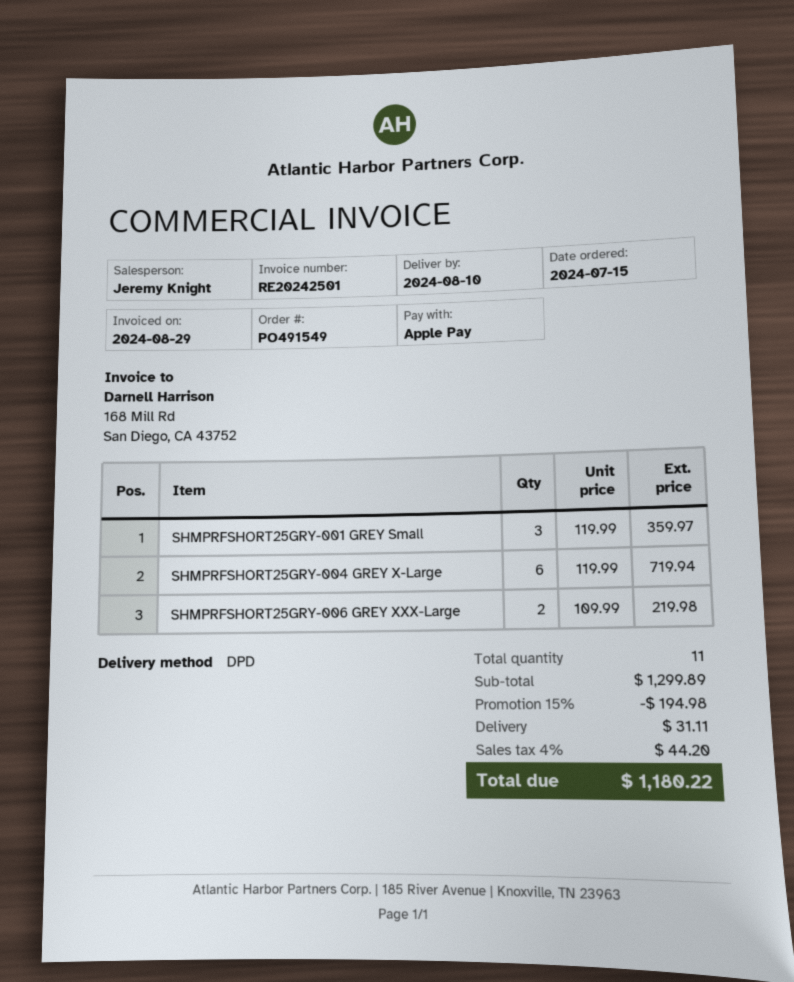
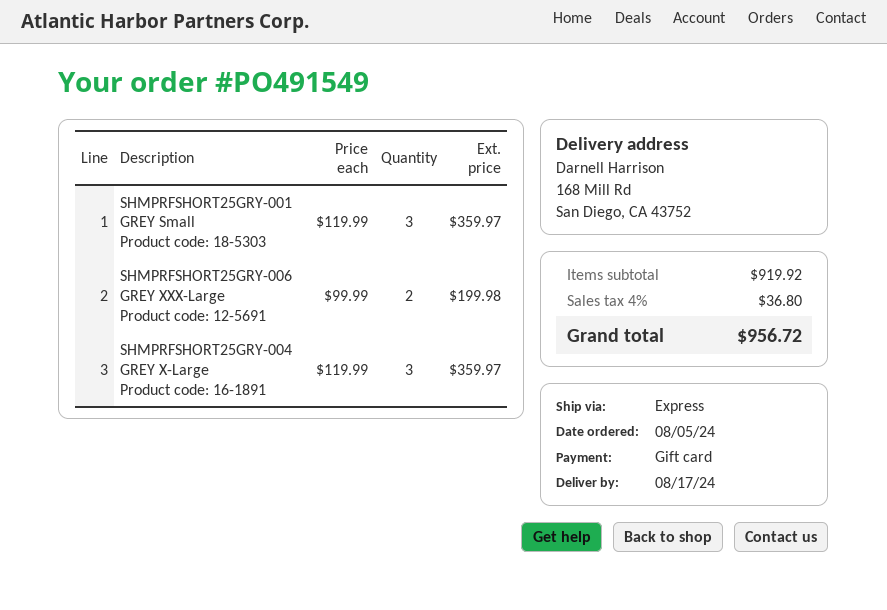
order date: 2024-07-15 -> 2024-08-05
delivery date: 2024-08-10 -> 2024-08-17
payment method: Apple Pay -> gift card
shipping method: DPD -> express
SHMPRFSHORT25GRY-004 GREY X-Large: 6 x 119.99 = 719.94 -> 3 x 119.99 = 359.97
SHMPRFSHORT25GRY-006 GREY XXX-Large: 2 x 109.99 = 219.98 -> 2 x 99.99 = 199.98
subtotal: 1299.89 -> 919.92
discount: 15% = 194.98 -> none
shipping: 31.11 -> none
tax: 4% = 44.20 -> 4% = 36.80
total: 1180.22 -> 956.72

